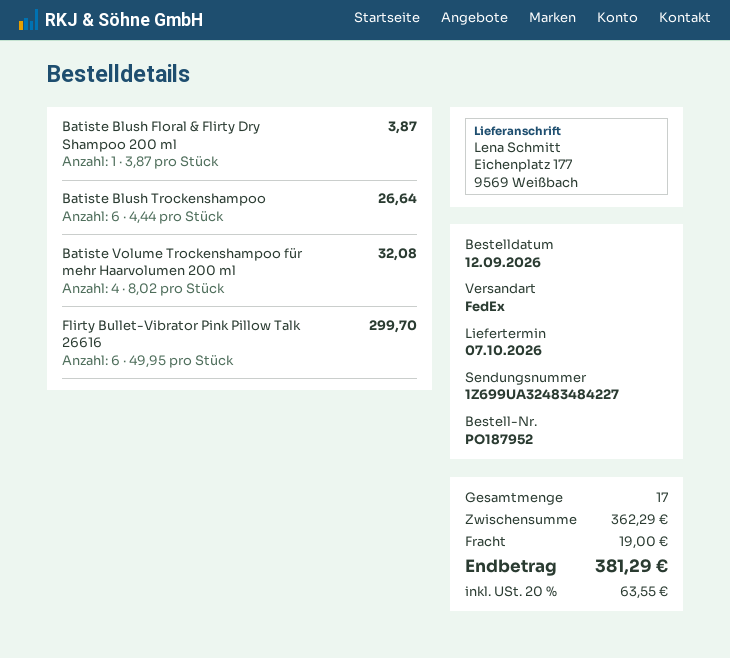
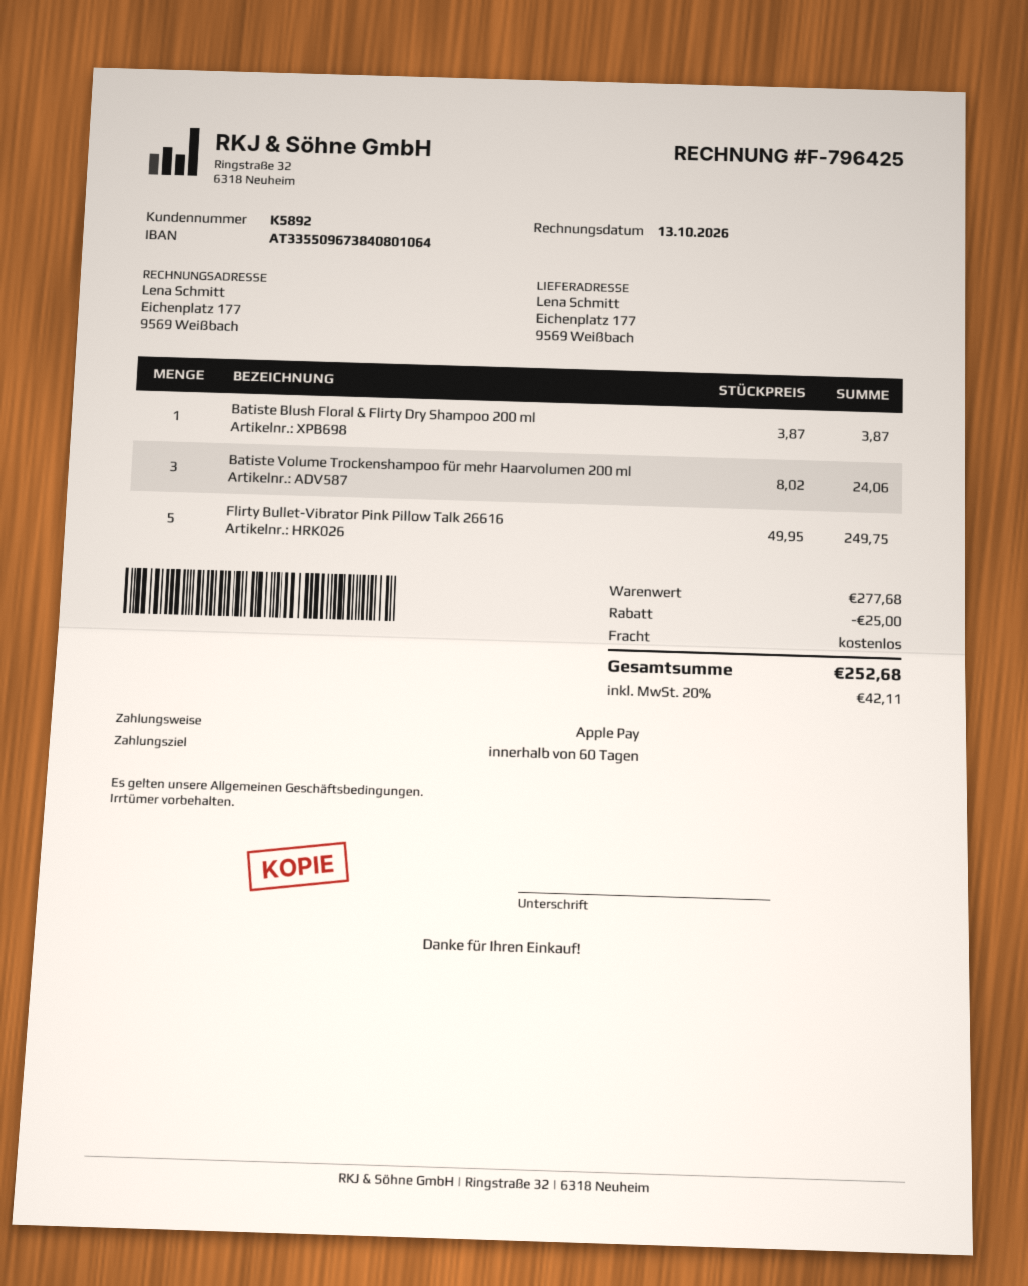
Batiste Blush Trockenshampoo: 6 x 4.44 = 26.64 -> none
Batiste Volume Trockenshampoo für mehr Haarvolumen 200 ml: 4 x 8.02 = 32.08 -> 3 x 8.02 = 24.06
Flirty Bullet-Vibrator Pink Pillow Talk 26616: 6 x 49.95 = 299.70 -> 5 x 49.95 = 249.75
subtotal: 362.29 -> 277.68
discount: none -> 25.00
shipping: 19.00 -> 0.00
tax: 20% = 63.55 -> 20% = 42.11
total: 381.29 -> 252.68

